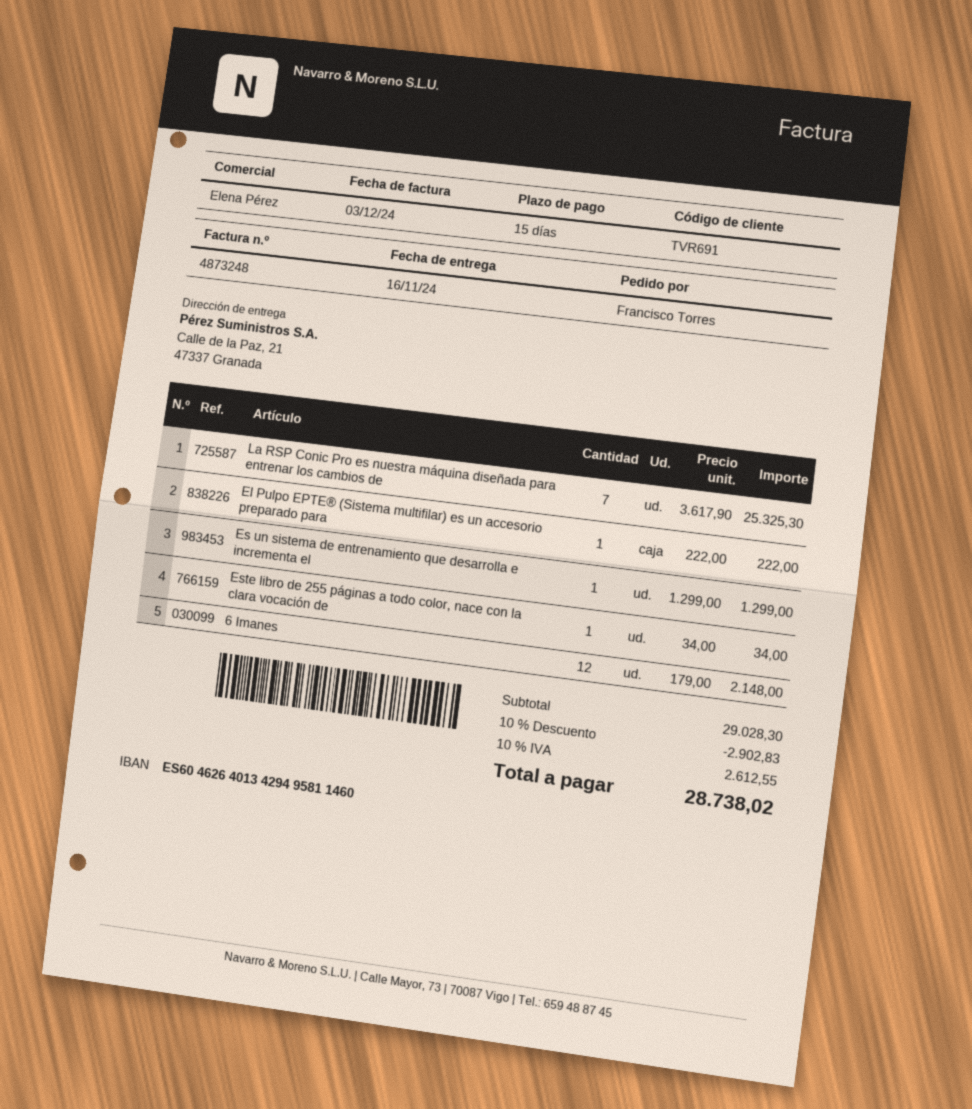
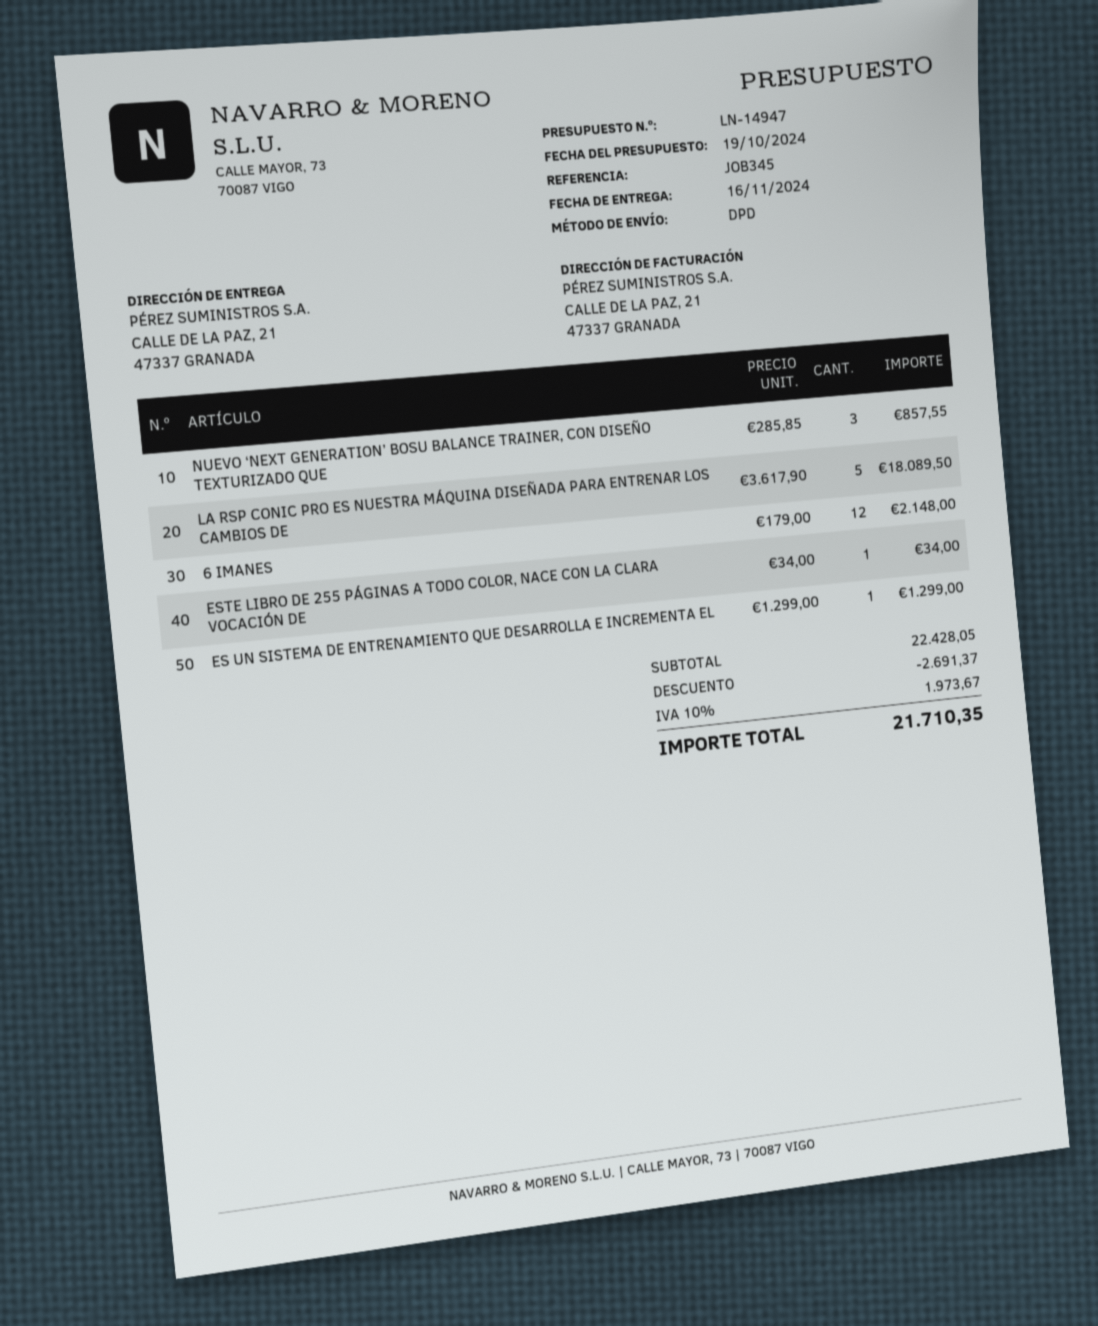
La RSP Conic Pro es nuestra máquina diseñada para entrenar los cambios de: 7 x 3617.90 = 25325.30 -> 5 x 3617.90 = 18089.50
El Pulpo EPTE® (Sistema multifilar) es un accesorio preparado para: 1 x 222.00 = 222.00 -> none
NUEVO ‘NEXT GENERATION’ BOSU BALANCE TRAINER, CON DISEÑO TEXTURIZADO QUE: none -> 3 x 285.85 = 857.55
subtotal: 29028.30 -> 22428.05
discount: 2902.83 -> 2691.37
tax: 10% = 2612.55 -> 10% = 1973.67
total: 28738.02 -> 21710.35

